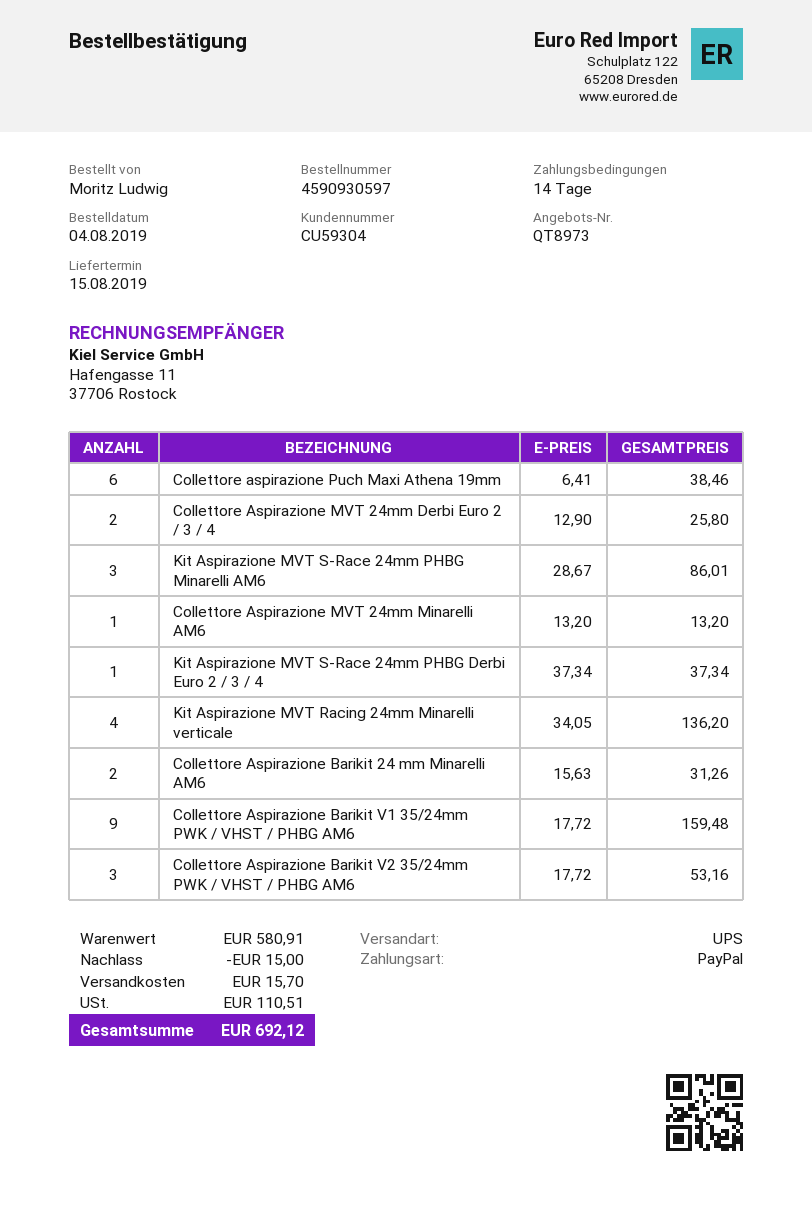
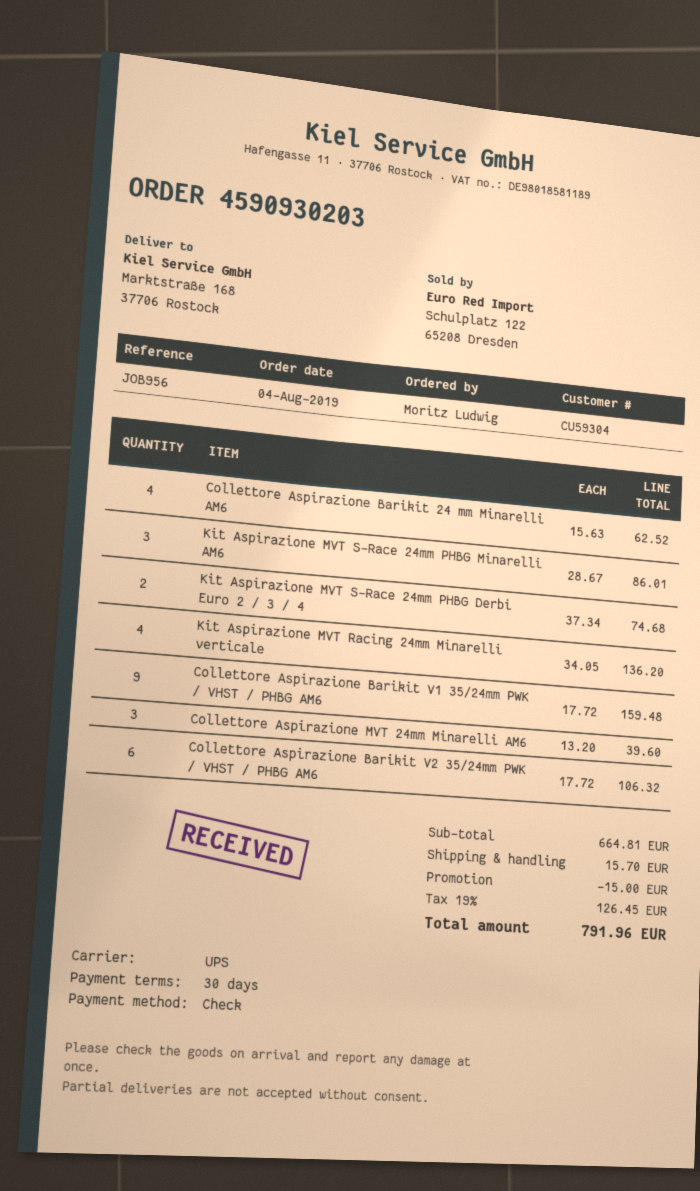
order number: 4590930597 -> 4590930203
payment terms: 14 days -> 30 days
payment method: PayPal -> cheque
Collettore aspirazione Puch Maxi Athena 19mm: 6 x 6.41 = 38.46 -> none
Collettore Aspirazione MVT 24mm Derbi Euro 2 / 3 / 4: 2 x 12.90 = 25.80 -> none
Collettore Aspirazione MVT 24mm Minarelli AM6: 1 x 13.20 = 13.20 -> 3 x 13.20 = 39.60
Kit Aspirazione MVT S-Race 24mm PHBG Derbi Euro 2 / 3 / 4: 1 x 37.34 = 37.34 -> 2 x 37.34 = 74.68
Collettore Aspirazione Barikit 24 mm Minarelli AM6: 2 x 15.63 = 31.26 -> 4 x 15.63 = 62.52
Collettore Aspirazione Barikit V2 35/24mm PWK / VHST / PHBG AM6: 3 x 17.72 = 53.16 -> 6 x 17.72 = 106.32
subtotal: 580.91 -> 664.81
tax: 110.51 -> 126.45
total: 692.12 -> 791.96

